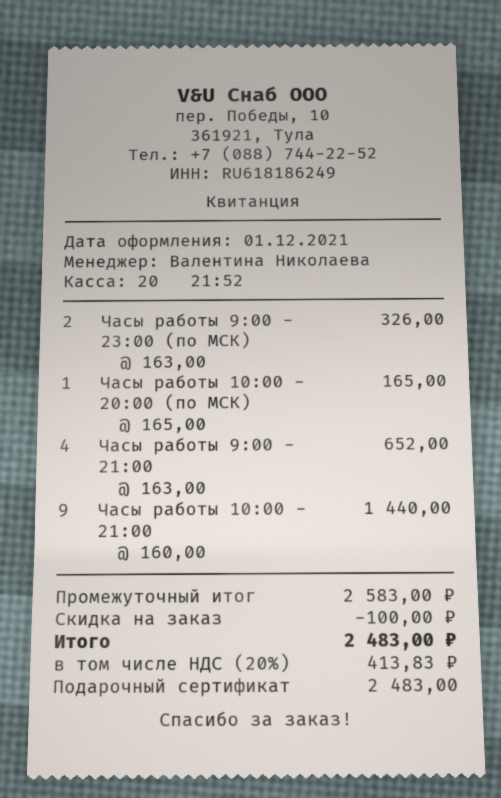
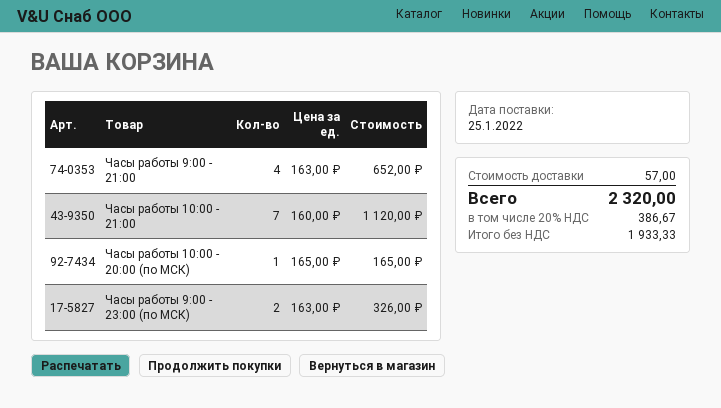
Часы работы 10:00 - 21:00: 9 x 160.00 = 1440.00 -> 7 x 160.00 = 1120.00
discount: 100.00 -> none
shipping: none -> 57.00
tax: 20% = 413.83 -> 20% = 386.67
total: 2483.00 -> 2320.00

